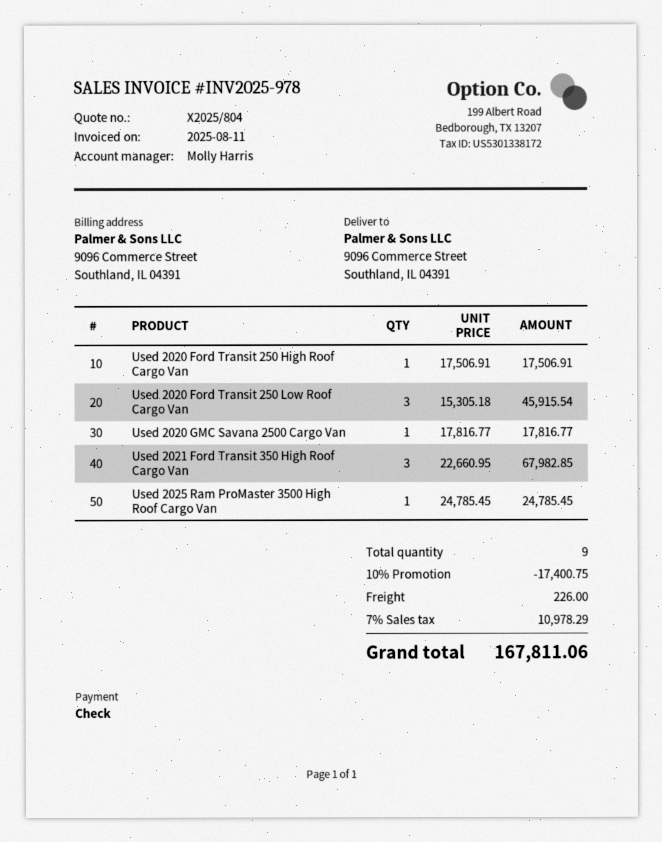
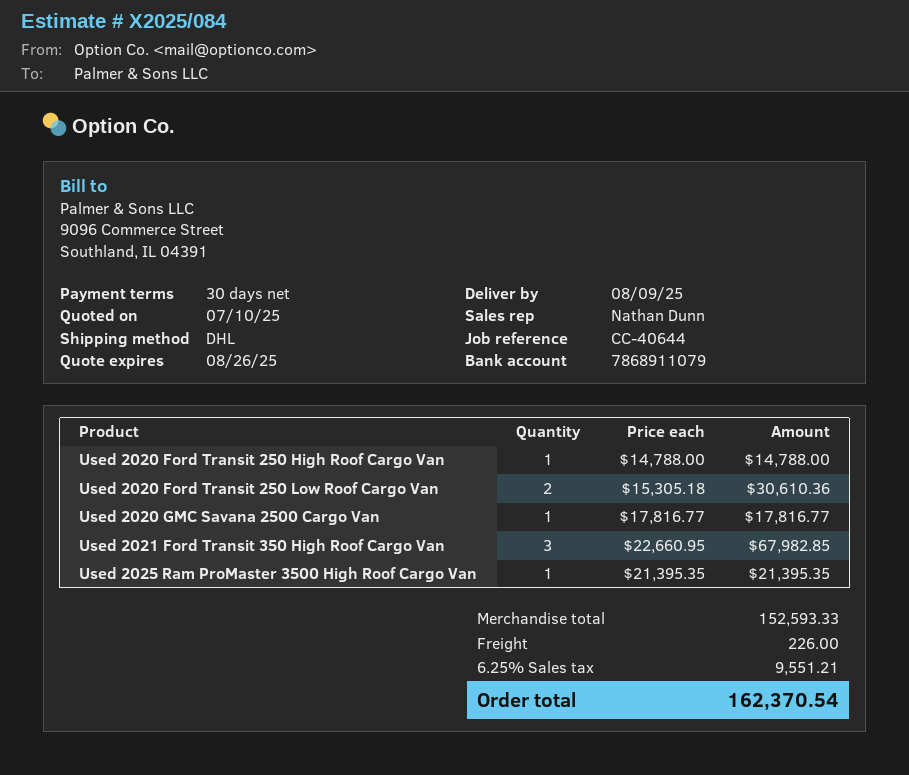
quote number: X2025/804 -> X2025/084
sales rep: Molly Harris -> Nathan Dunn
Used 2020 Ford Transit 250 High Roof Cargo Van: 1 x 17506.91 = 17506.91 -> 1 x 14788.00 = 14788.00
Used 2020 Ford Transit 250 Low Roof Cargo Van: 3 x 15305.18 = 45915.54 -> 2 x 15305.18 = 30610.36
Used 2025 Ram ProMaster 3500 High Roof Cargo Van: 1 x 24785.45 = 24785.45 -> 1 x 21395.35 = 21395.35
discount: 10% = 17400.75 -> none
tax: 7% = 10978.29 -> 6.25% = 9551.21
total: 167811.06 -> 162370.54

